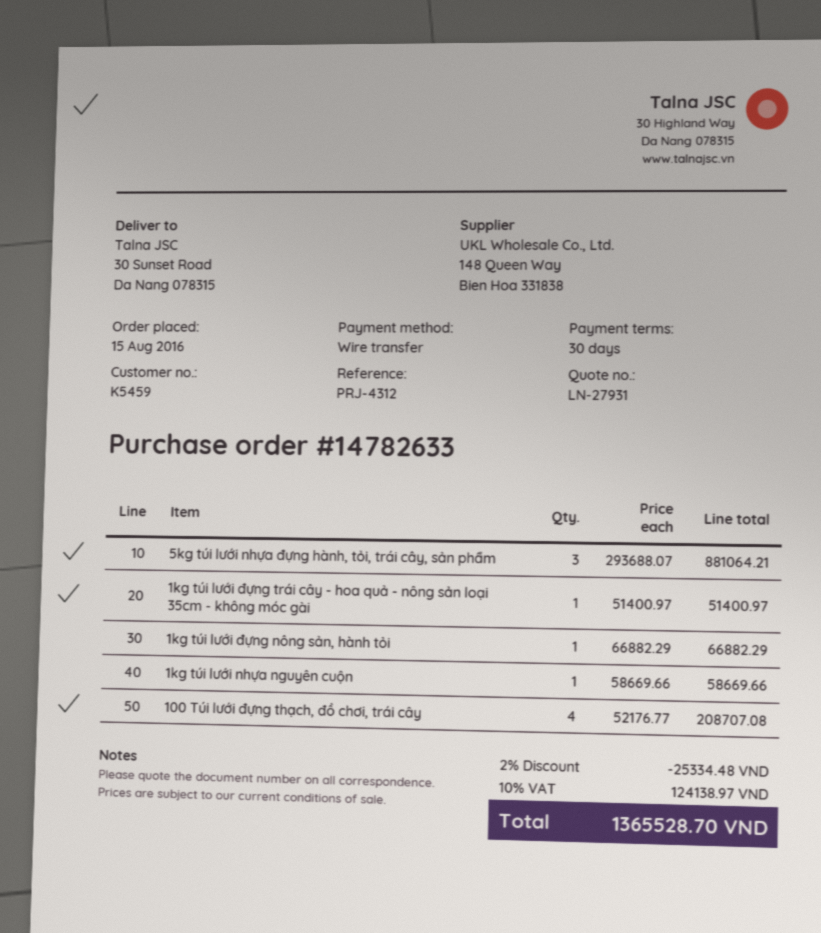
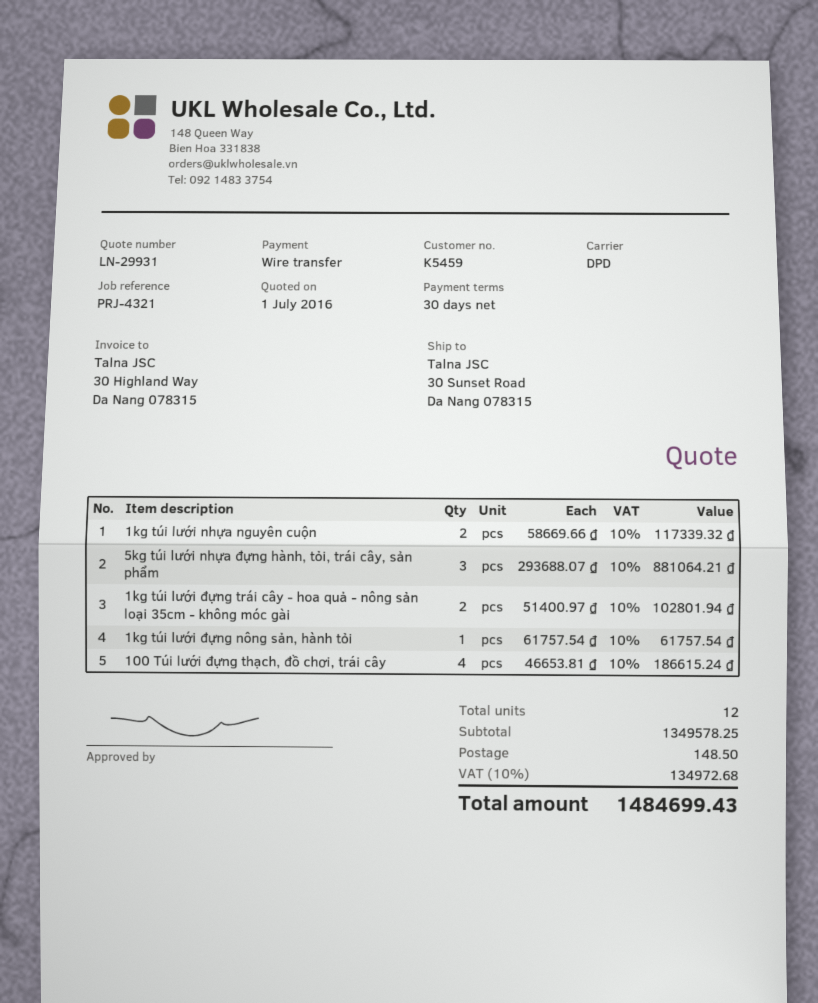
quote number: LN-27931 -> LN-29931
reference: PRJ-4312 -> PRJ-4321
1kg túi lưới đựng trái cây - hoa quả - nông sản loại 35cm - không móc gài: 1 x 51400.97 = 51400.97 -> 2 x 51400.97 = 102801.94
1kg túi lưới đựng nông sản, hành tỏi: 1 x 66882.29 = 66882.29 -> 1 x 61757.54 = 61757.54
1kg túi lưới nhựa nguyên cuộn: 1 x 58669.66 = 58669.66 -> 2 x 58669.66 = 117339.32
100 Túi lưới đựng thạch, đồ chơi, trái cây: 4 x 52176.77 = 208707.08 -> 4 x 46653.81 = 186615.24
discount: 2% = 25334.48 -> none
shipping: none -> 148.50
tax: 10% = 124138.97 -> 10% = 134972.68
total: 1365528.70 -> 1484699.43

